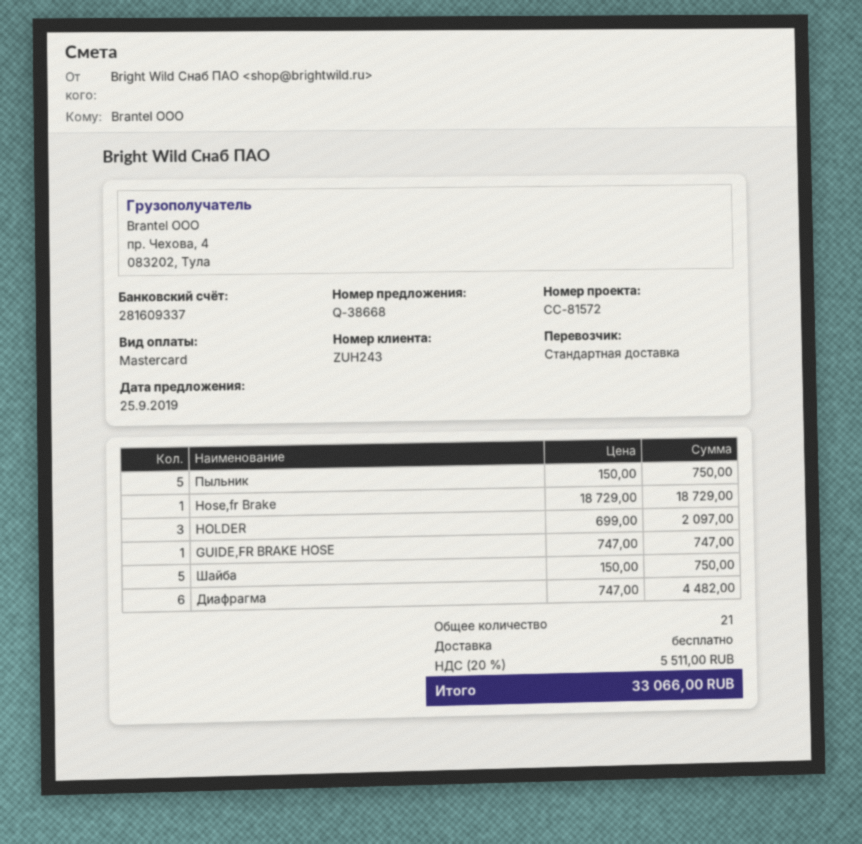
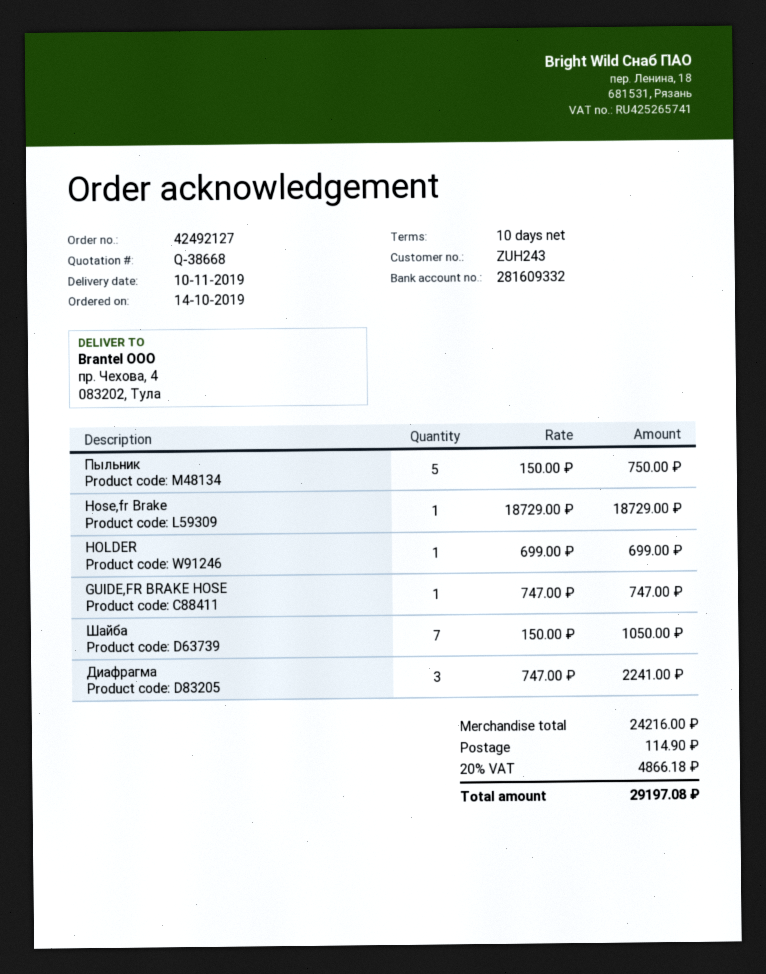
bank account: 281609337 -> 281609332
HOLDER: 3 x 699.00 = 2097.00 -> 1 x 699.00 = 699.00
Шайба: 5 x 150.00 = 750.00 -> 7 x 150.00 = 1050.00
Диафрагма: 6 x 747.00 = 4482.00 -> 3 x 747.00 = 2241.00
shipping: 0.00 -> 114.90
tax: 20% = 5511.00 -> 20% = 4866.18
total: 33066.00 -> 29197.08

